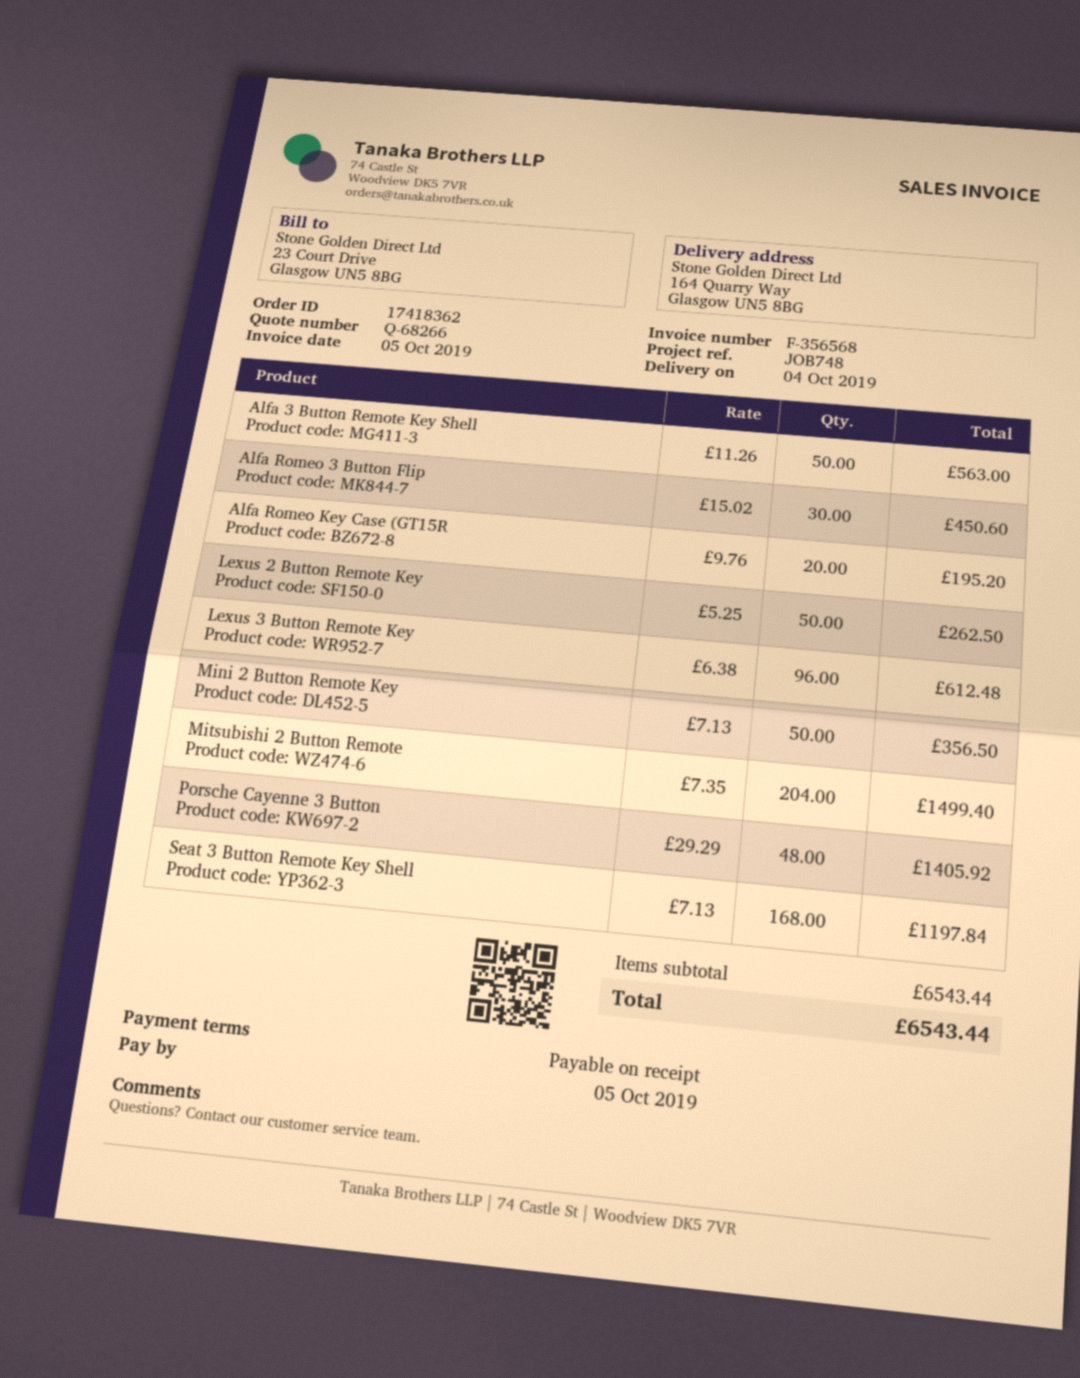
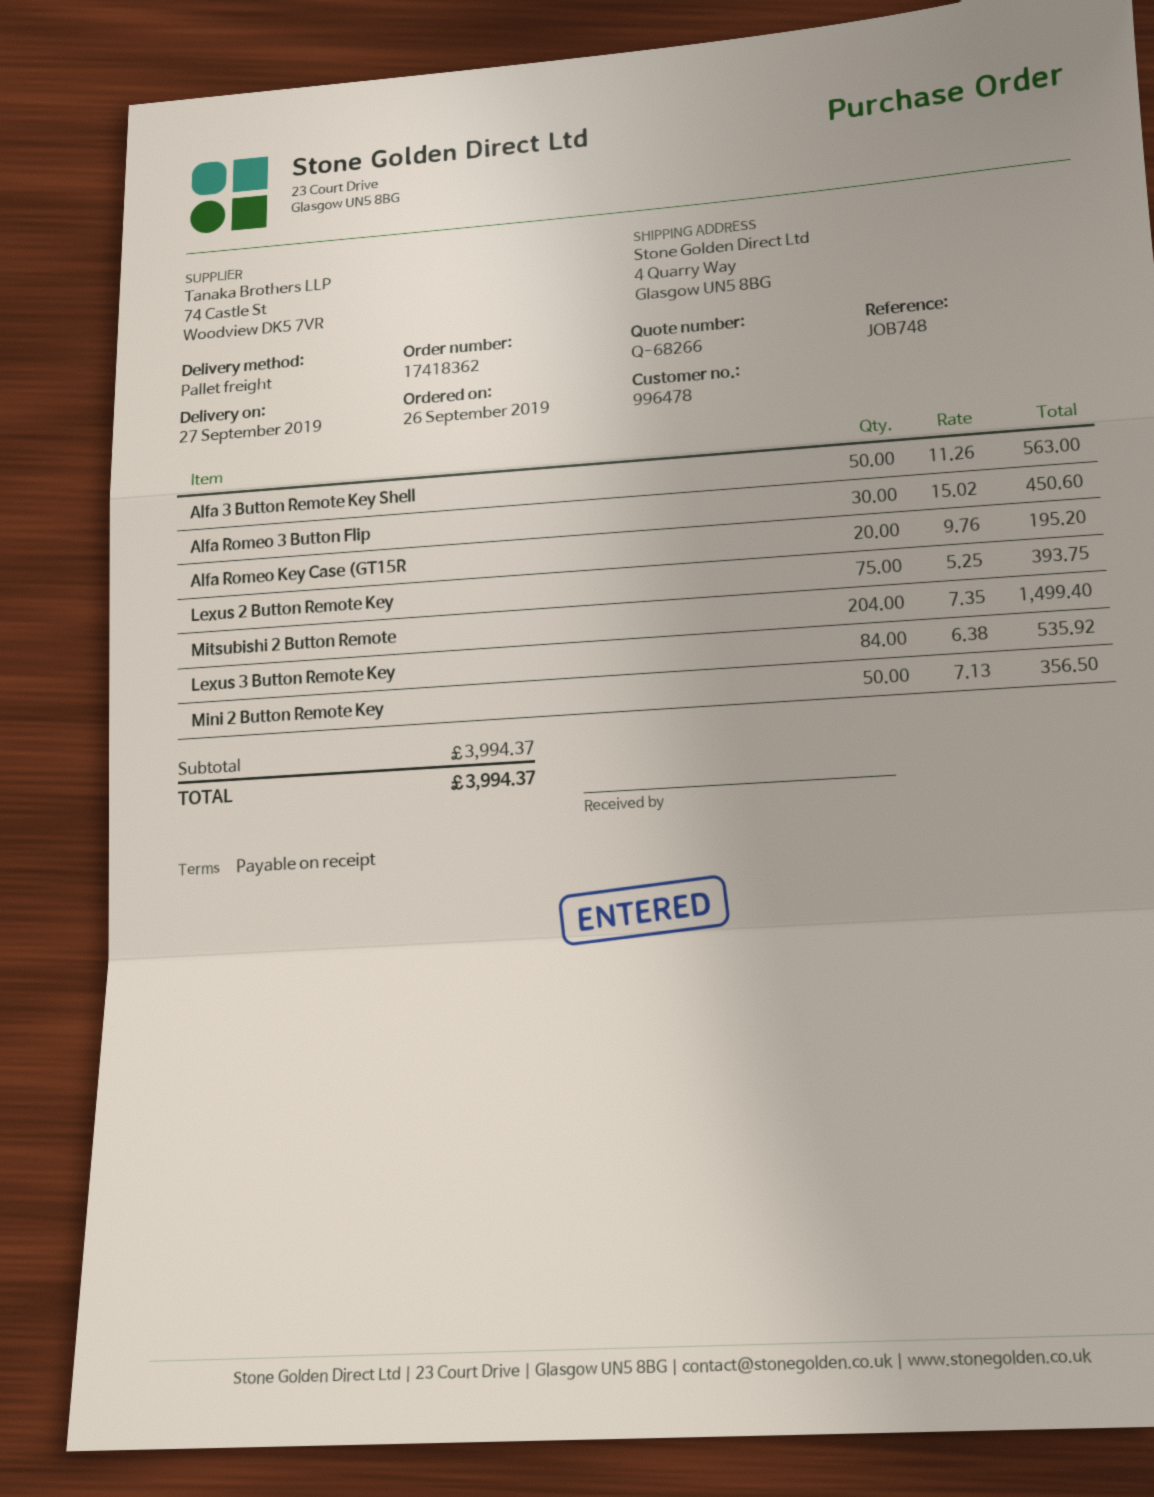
delivery date: 2019-10-04 -> 2019-09-27
ship to: 164 Quarry Way, Glasgow UN5 8BG -> 4 Quarry Way, Glasgow UN5 8BG
Lexus 2 Button Remote Key: 50 x 5.25 = 262.50 -> 75 x 5.25 = 393.75
Lexus 3 Button Remote Key: 96 x 6.38 = 612.48 -> 84 x 6.38 = 535.92
Porsche Cayenne 3 Button: 48 x 29.29 = 1405.92 -> none
Seat 3 Button Remote Key Shell: 168 x 7.13 = 1197.84 -> none
subtotal: 6543.44 -> 3994.37
total: 6543.44 -> 3994.37

